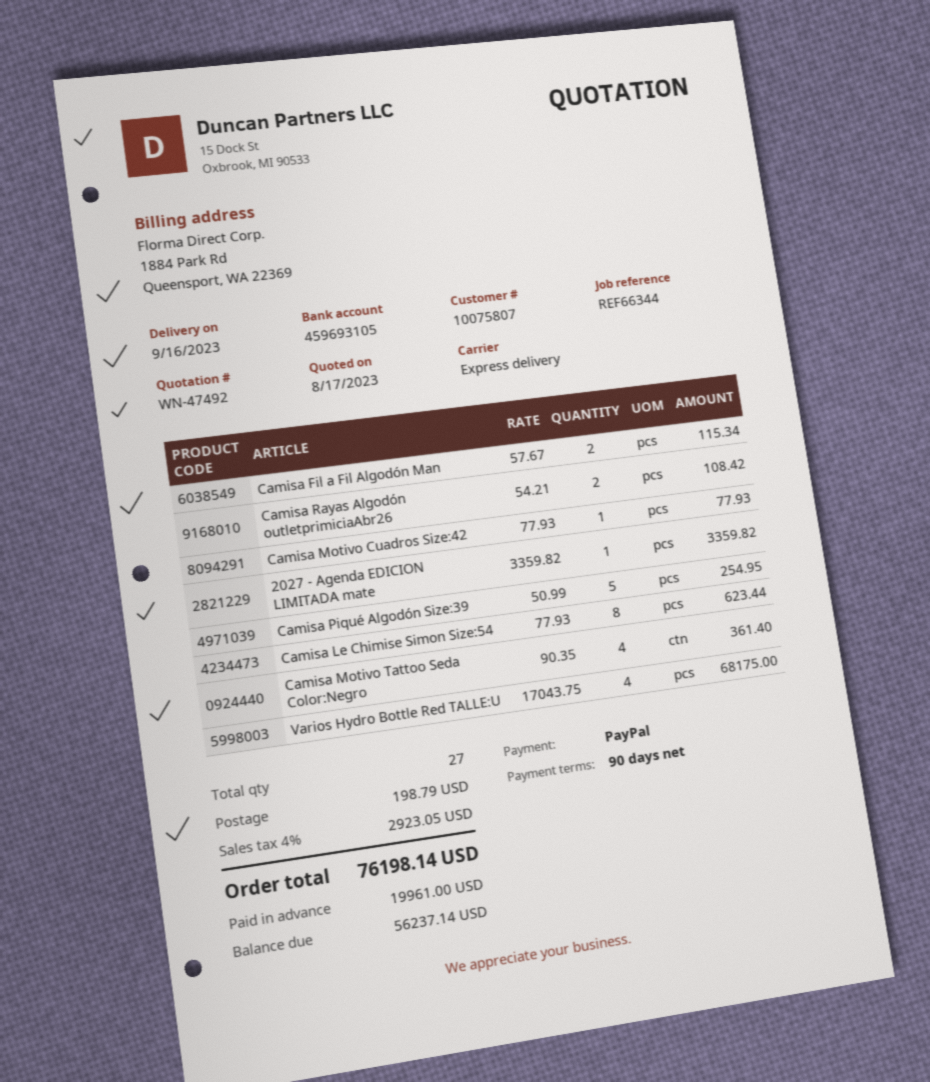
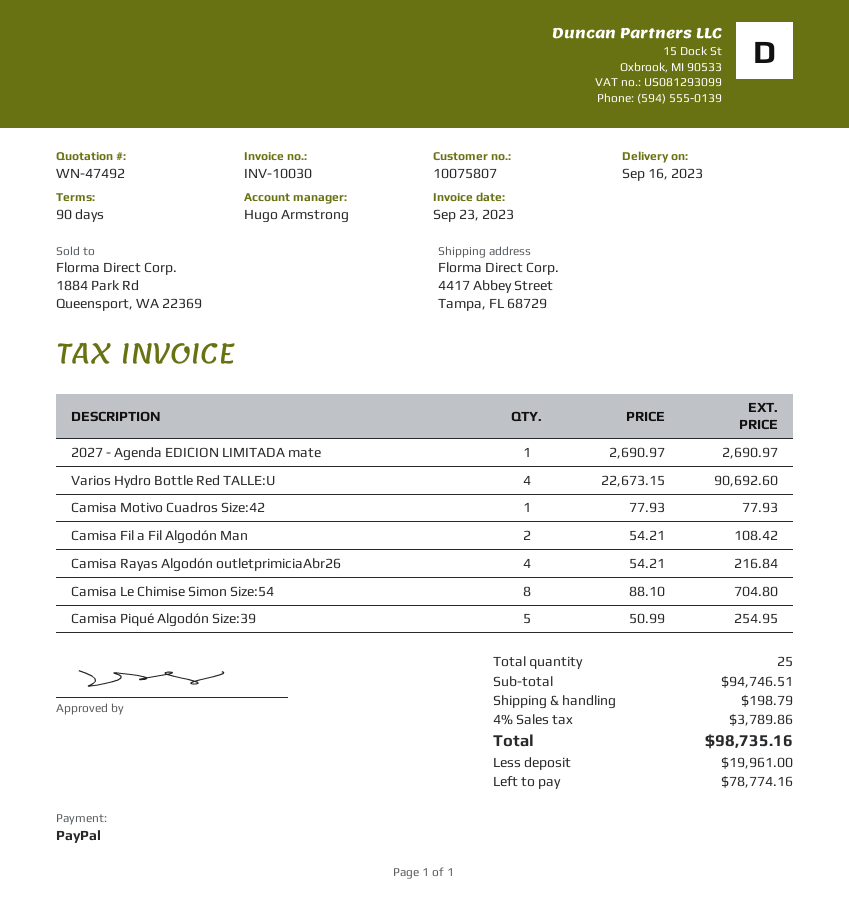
Camisa Fil a Fil Algodón Man: 2 x 57.67 = 115.34 -> 2 x 54.21 = 108.42
Camisa Rayas Algodón outletprimiciaAbr26: 2 x 54.21 = 108.42 -> 4 x 54.21 = 216.84
2027 - Agenda EDICION LIMITADA mate: 1 x 3359.82 = 3359.82 -> 1 x 2690.97 = 2690.97
Camisa Le Chimise Simon Size:54: 8 x 77.93 = 623.44 -> 8 x 88.10 = 704.80
Camisa Motivo Tattoo Seda Color:Negro: 4 x 90.35 = 361.40 -> none
Varios Hydro Bottle Red TALLE:U: 4 x 17043.75 = 68175.00 -> 4 x 22673.15 = 90692.60
total quantity: 27 -> 25
tax: 4% = 2923.05 -> 4% = 3789.86
total: 76198.14 -> 98735.16
balance: 56237.14 -> 78774.16

